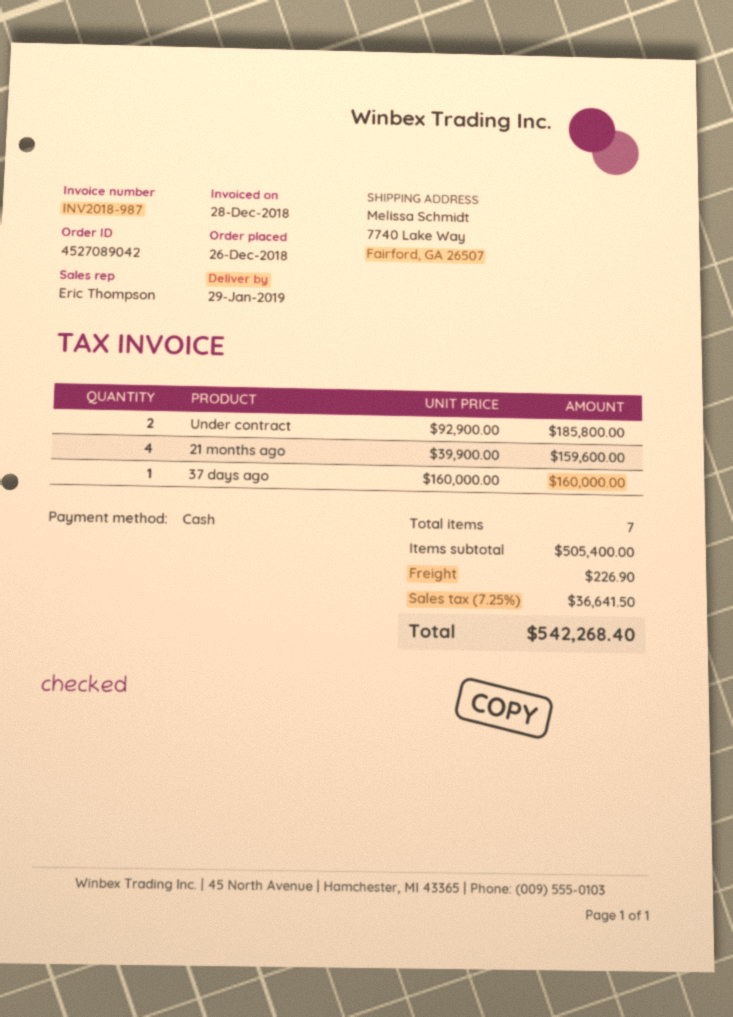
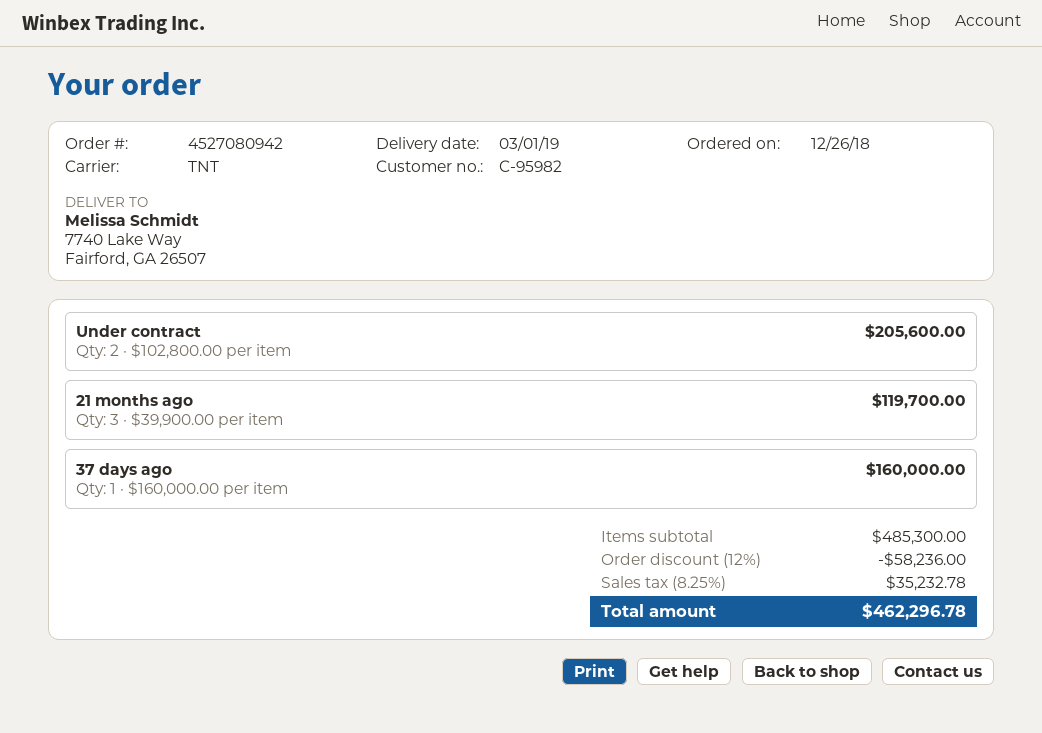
order number: 4527089042 -> 4527080942
delivery date: 2019-01-29 -> 2019-03-01
Under contract: 2 x 92900.00 = 185800.00 -> 2 x 102800.00 = 205600.00
21 months ago: 4 x 39900.00 = 159600.00 -> 3 x 39900.00 = 119700.00
subtotal: 505400.00 -> 485300.00
discount: none -> 12% = 58236.00
shipping: 226.90 -> none
tax: 7.25% = 36641.50 -> 8.25% = 35232.78
total: 542268.40 -> 462296.78

